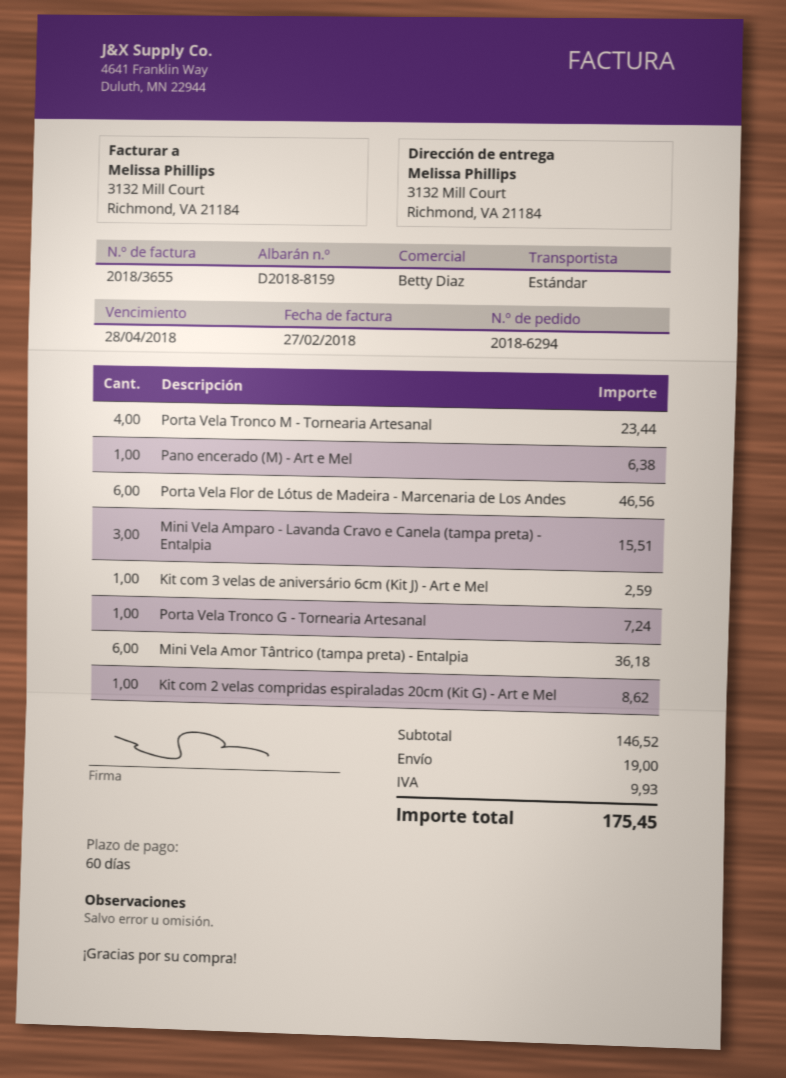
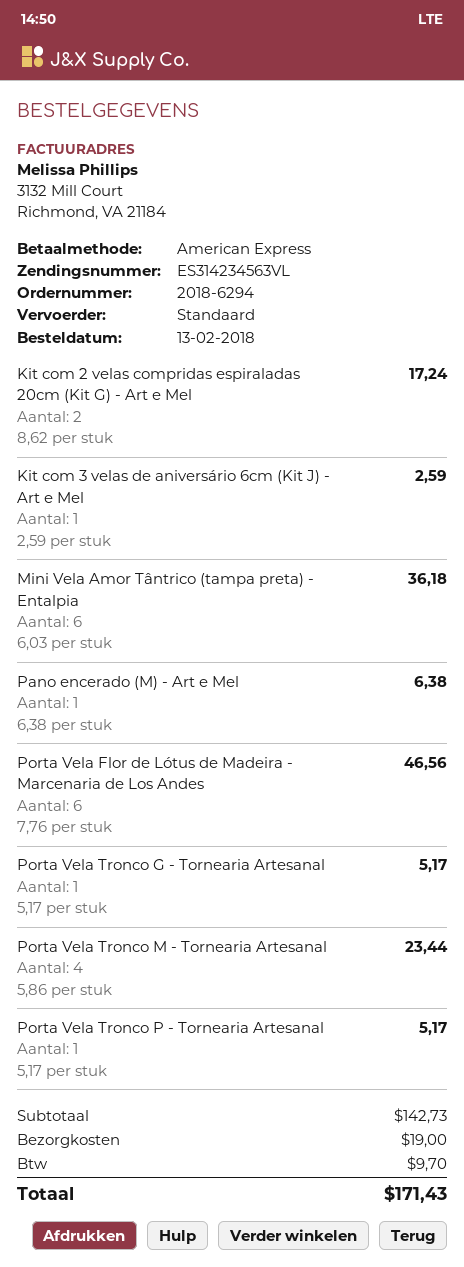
Mini Vela Amparo - Lavanda Cravo e Canela (tampa preta) - Entalpia: 3 for 15.51 -> none
Porta Vela Tronco G - Tornearia Artesanal: 1 for 7.24 -> 1 for 5.17
Kit com 2 velas compridas espiraladas 20cm (Kit G) - Art e Mel: 1 for 8.62 -> 2 for 17.24
Porta Vela Tronco P - Tornearia Artesanal: none -> 1 for 5.17
subtotal: 146.52 -> 142.73
tax: 9.93 -> 9.70
total: 175.45 -> 171.43

